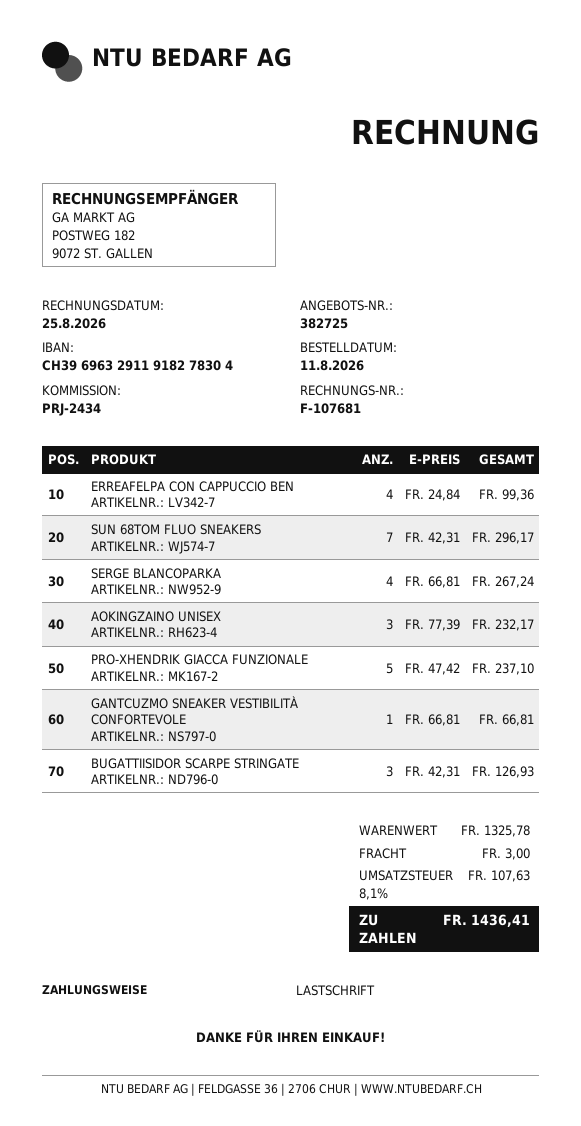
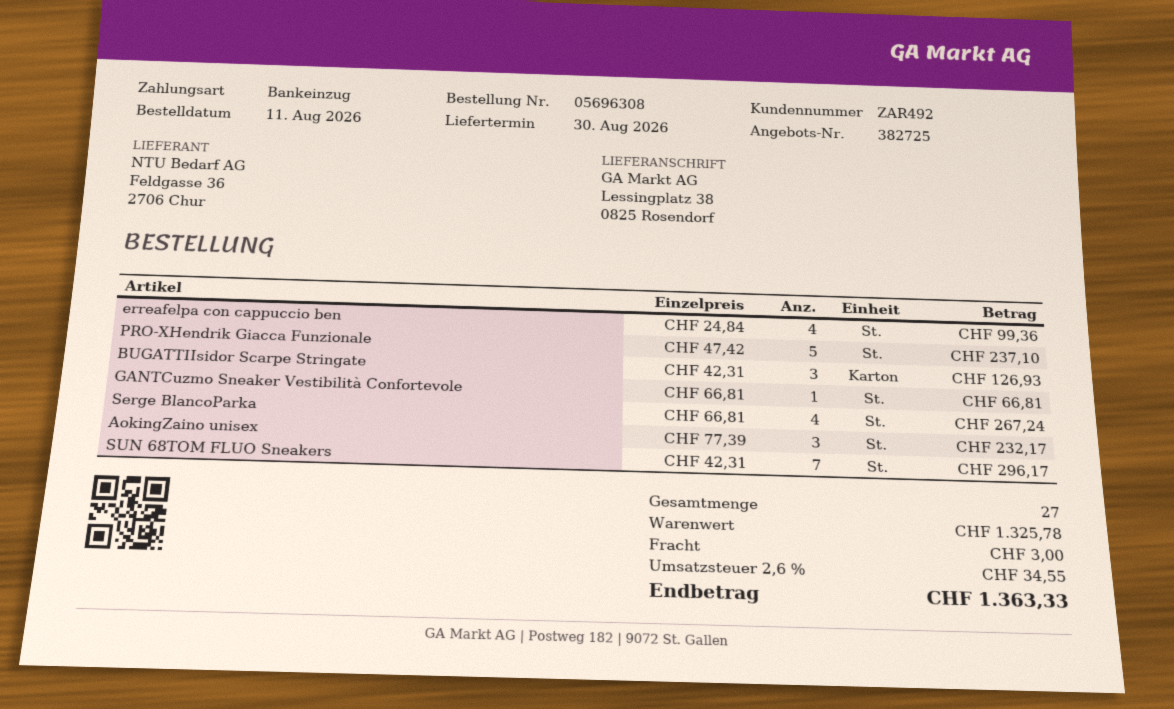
tax: 8.1% = 107.63 -> 2.6% = 34.55
total: 1436.41 -> 1363.33

